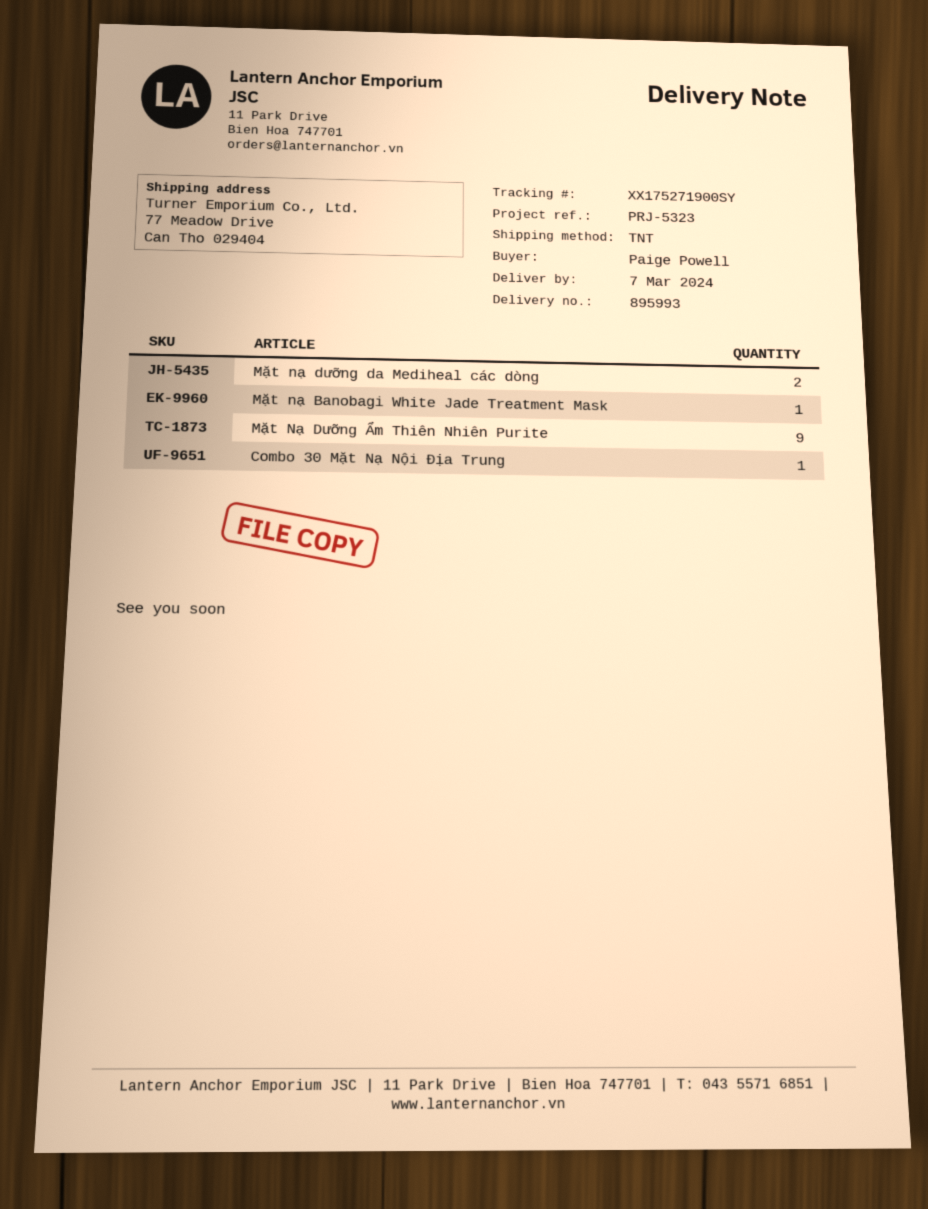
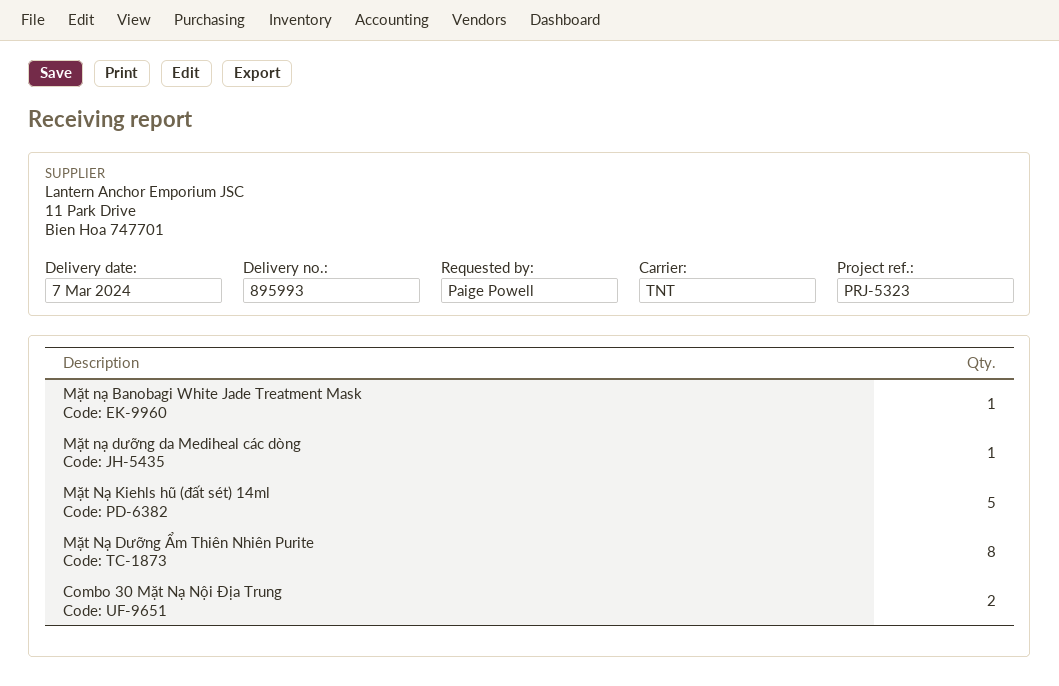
Mặt nạ dưỡng da Mediheal các dòng: 2 -> 1
Mặt Nạ Dưỡng Ẩm Thiên Nhiên Purite: 9 -> 8
Combo 30 Mặt Nạ Nội Địa Trung: 1 -> 2
Mặt Nạ Kiehls hũ (đất sét) 14ml: none -> 5

